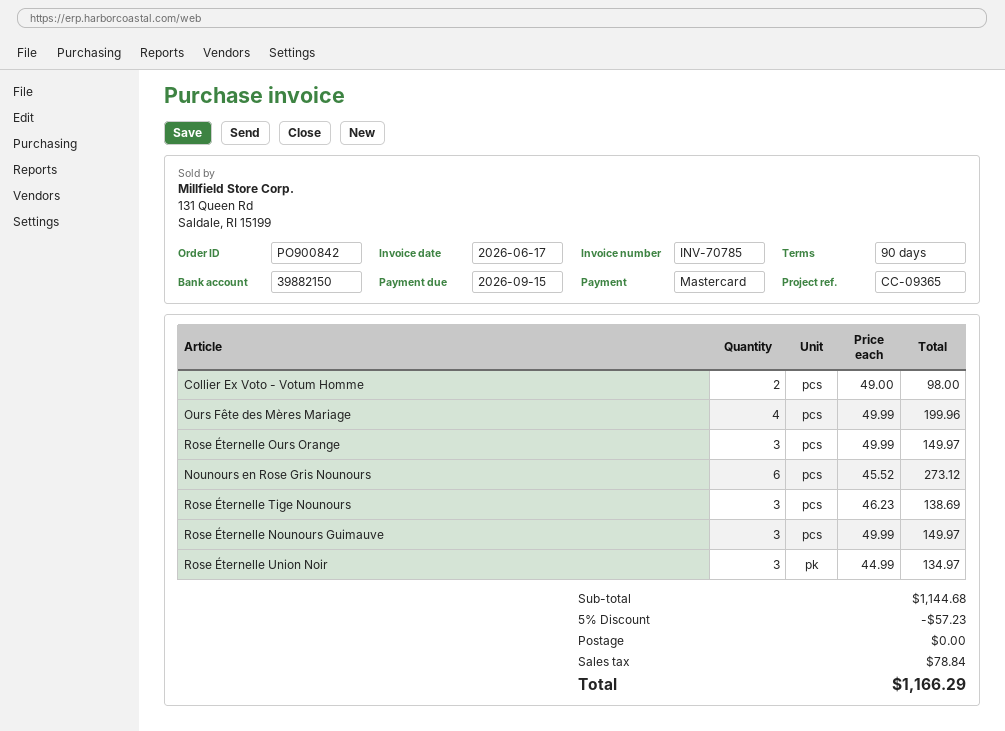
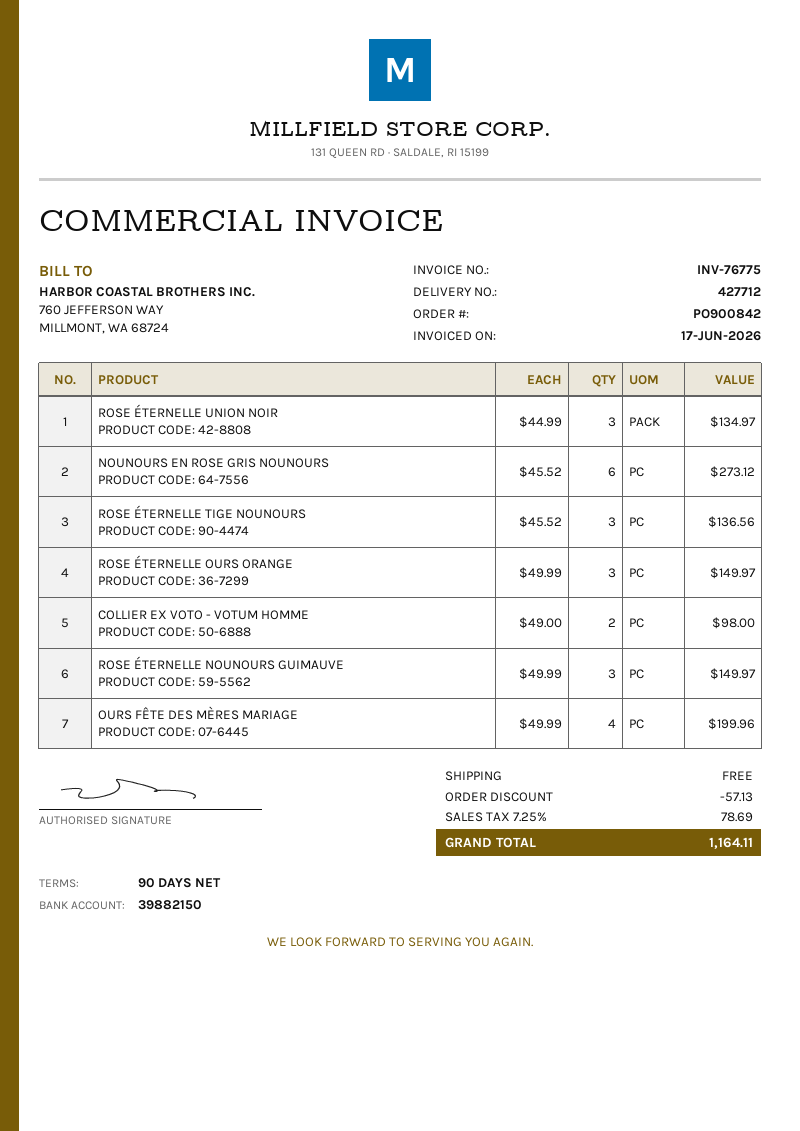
invoice number: INV-70785 -> INV-76775
Rose Éternelle Tige Nounours: 3 x 46.23 = 138.69 -> 3 x 45.52 = 136.56
discount: 57.23 -> 57.13
tax: 78.84 -> 78.69
total: 1166.29 -> 1164.11

